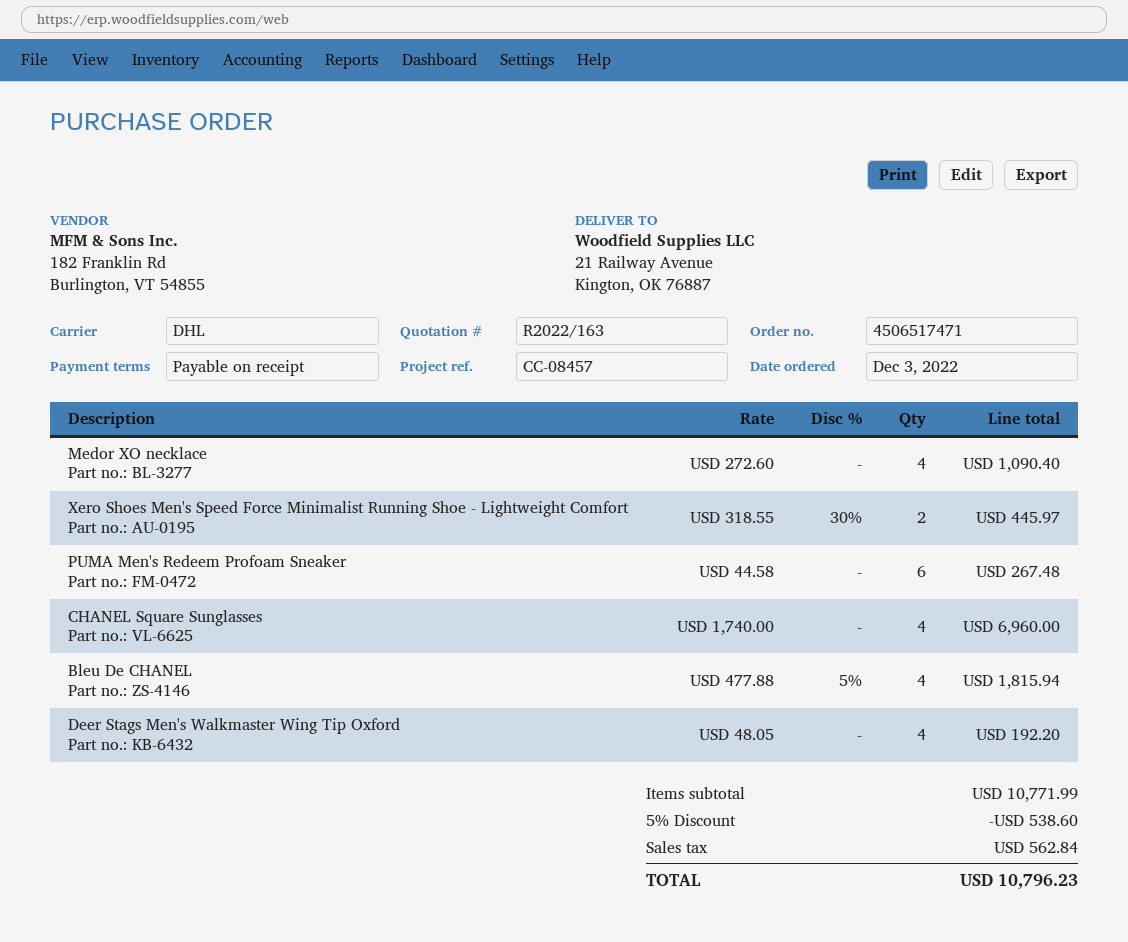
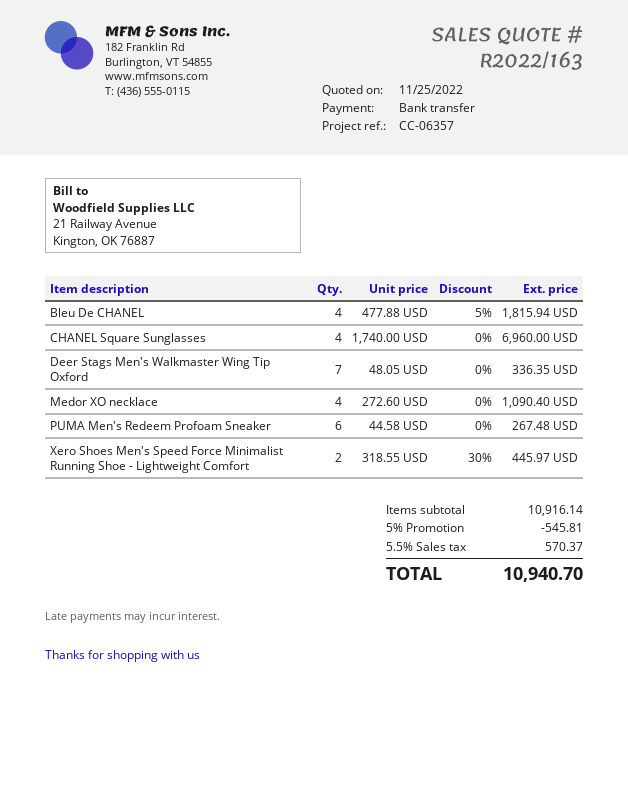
reference: CC-08457 -> CC-06357
Deer Stags Men's Walkmaster Wing Tip Oxford: 4 x 48.05 = 192.20 -> 7 x 48.05 = 336.35
subtotal: 10771.99 -> 10916.14
discount: 5% = 538.60 -> 5% = 545.81
tax: 562.84 -> 570.37
total: 10796.23 -> 10940.70

